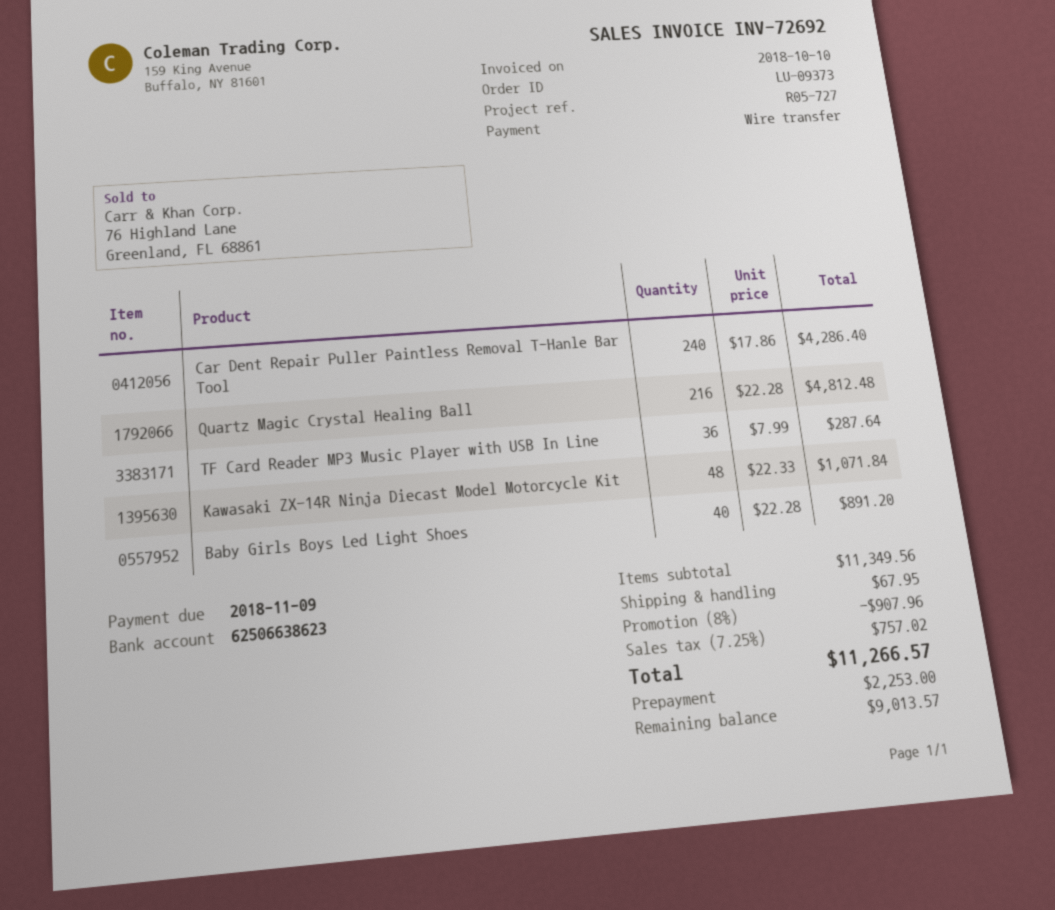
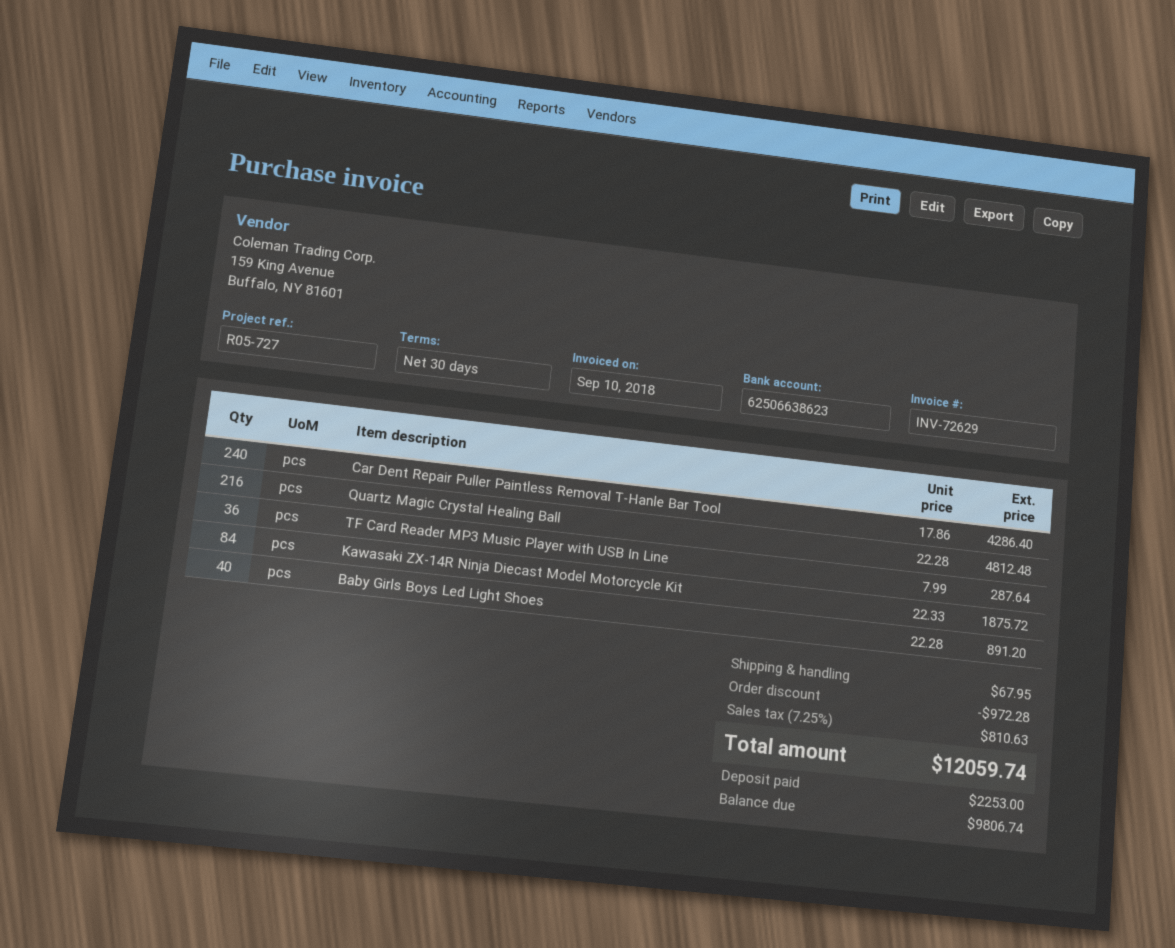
invoice number: INV-72692 -> INV-72629
invoice date: 2018-10-10 -> 2018-09-10
Kawasaki ZX-14R Ninja Diecast Model Motorcycle Kit: 48 x 22.33 = 1071.84 -> 84 x 22.33 = 1875.72
discount: 907.96 -> 972.28
tax: 7.25% = 757.02 -> 7.25% = 810.63
total: 11266.57 -> 12059.74
balance: 9013.57 -> 9806.74

